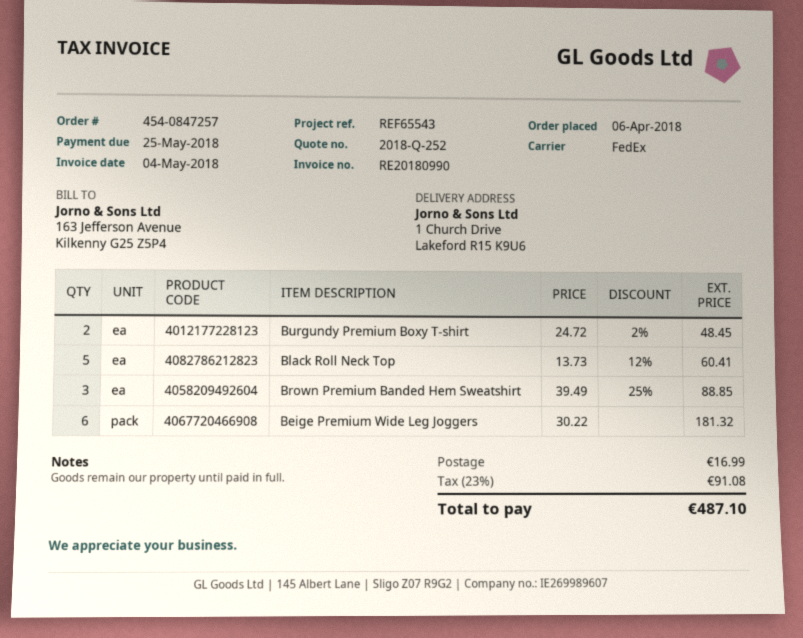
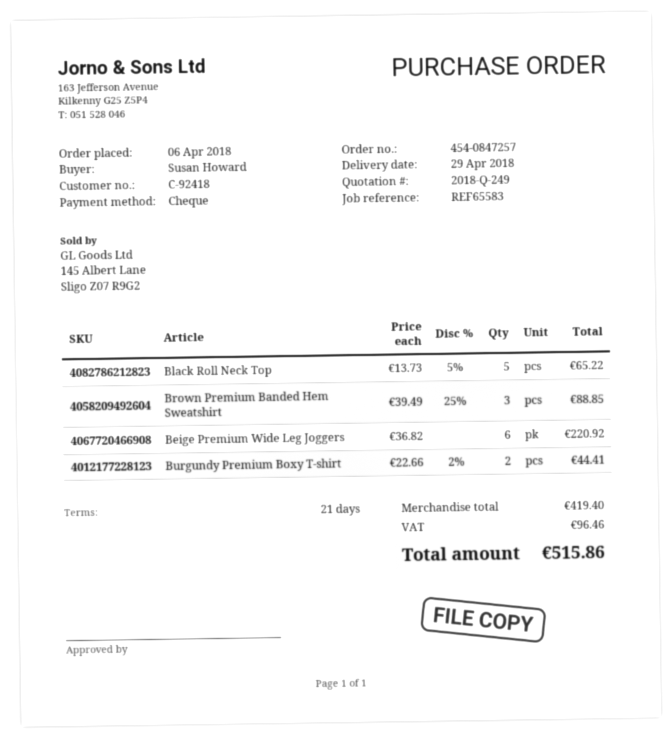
quote number: 2018-Q-252 -> 2018-Q-249
reference: REF65543 -> REF65583
Burgundy Premium Boxy T-shirt: 2 x 24.72 - 2% = 48.45 -> 2 x 22.66 - 2% = 44.41
Black Roll Neck Top: 5 x 13.73 - 12% = 60.41 -> 5 x 13.73 - 5% = 65.22
Beige Premium Wide Leg Joggers: 6 x 30.22 = 181.32 -> 6 x 36.82 = 220.92
shipping: 16.99 -> none
tax: 91.08 -> 96.46
total: 487.10 -> 515.86

